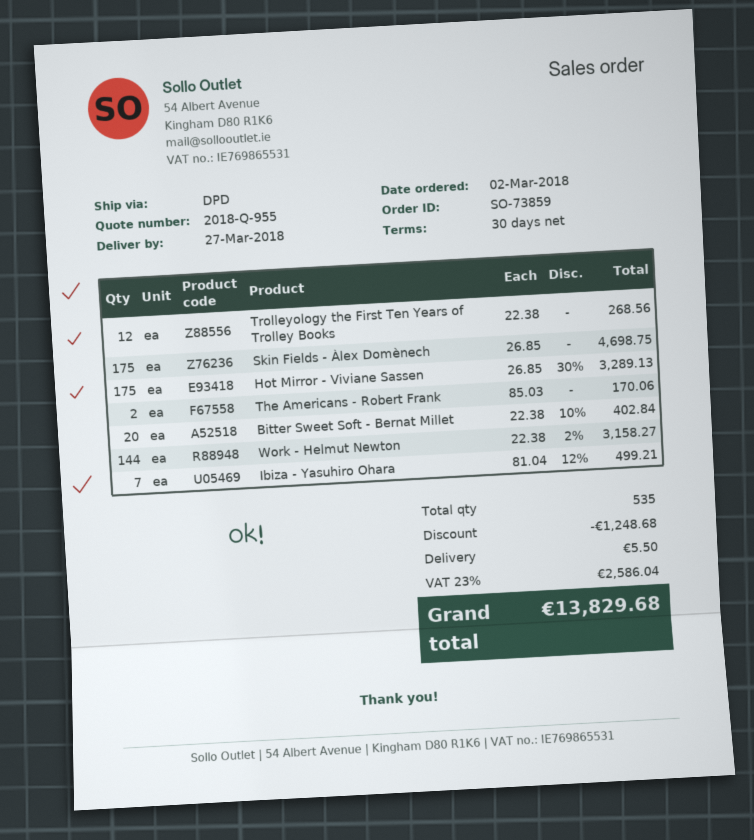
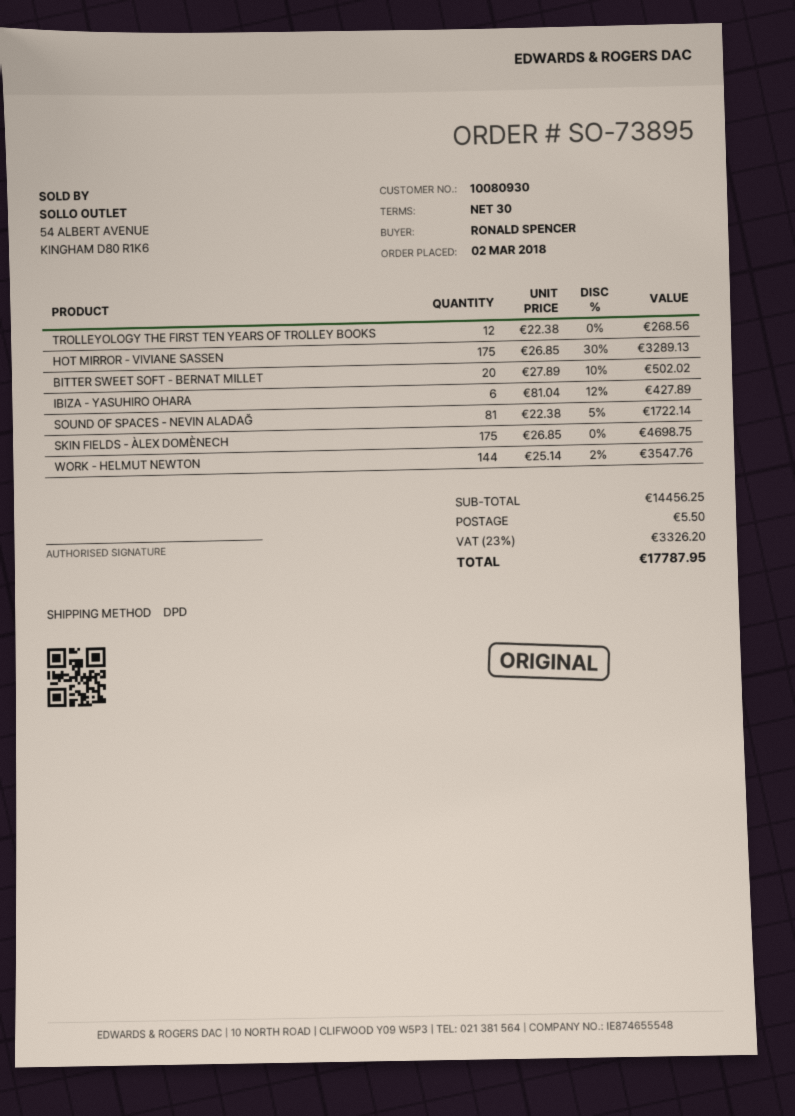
order number: SO-73859 -> SO-73895
The Americans - Robert Frank: 2 x 85.03 = 170.06 -> none
Bitter Sweet Soft - Bernat Millet: 20 x 22.38 - 10% = 402.84 -> 20 x 27.89 - 10% = 502.02
Work - Helmut Newton: 144 x 22.38 - 2% = 3158.27 -> 144 x 25.14 - 2% = 3547.76
Ibiza - Yasuhiro Ohara: 7 x 81.04 - 12% = 499.21 -> 6 x 81.04 - 12% = 427.89
SOUND OF SPACES - NEVIN ALADAĞ: none -> 81 x 22.38 - 5% = 1722.14
discount: 1248.68 -> none
tax: 23% = 2586.04 -> 23% = 3326.20
total: 13829.68 -> 17787.95

